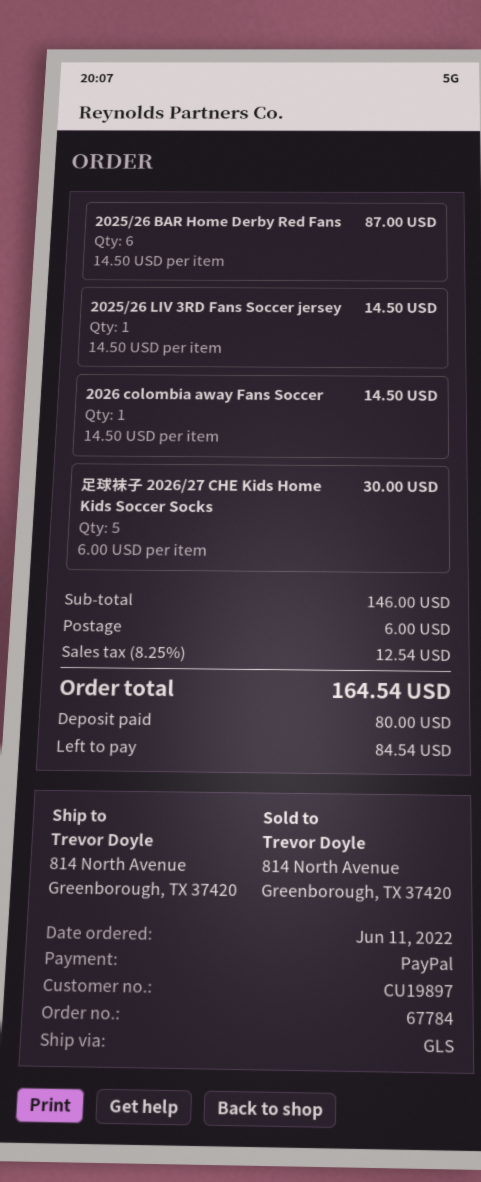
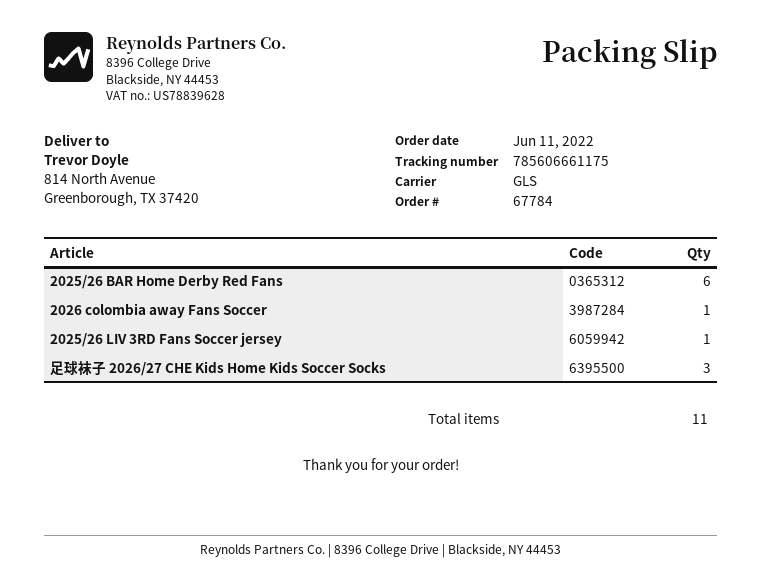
足球袜子 2026/27 CHE Kids Home Kids Soccer Socks: 5 -> 3

